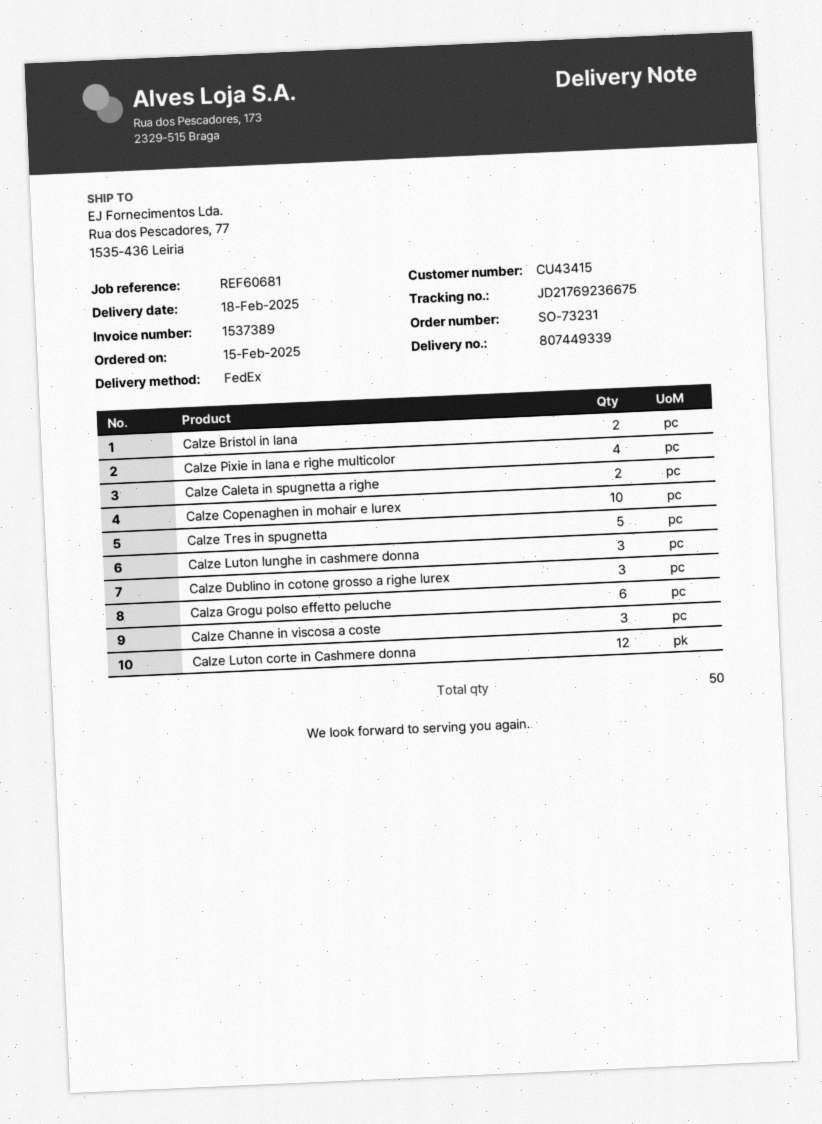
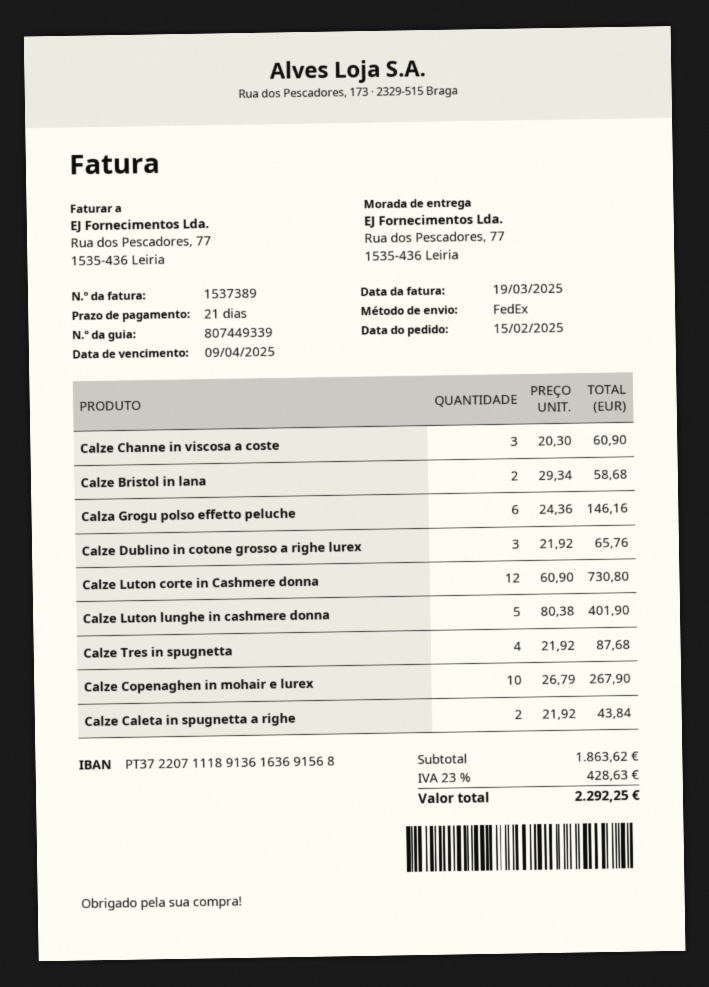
Calze Pixie in lana e righe multicolor: 4 -> none
Calze Tres in spugnetta: 5 -> 4
Calze Luton lunghe in cashmere donna: 3 -> 5

